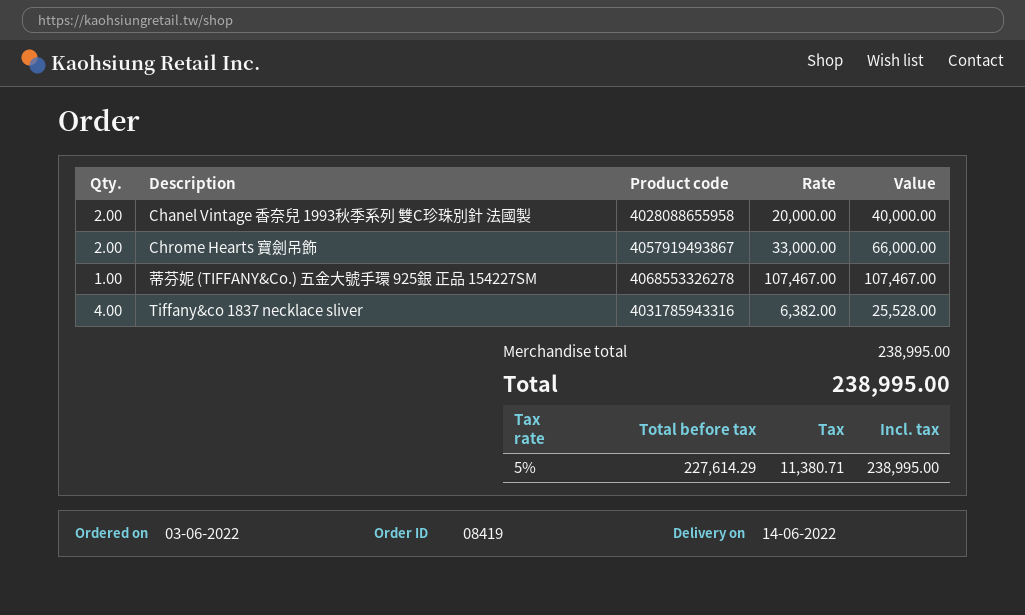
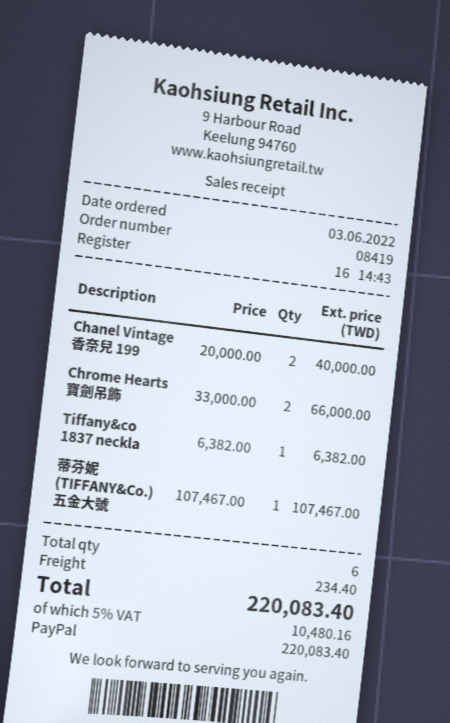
Tiffany&co 1837 necklace sliver: 4 x 6382.00 = 25528.00 -> 1 x 6382.00 = 6382.00
shipping: none -> 234.40
tax: 5% = 11380.71 -> 5% = 10480.16
total: 238995.00 -> 220083.40

